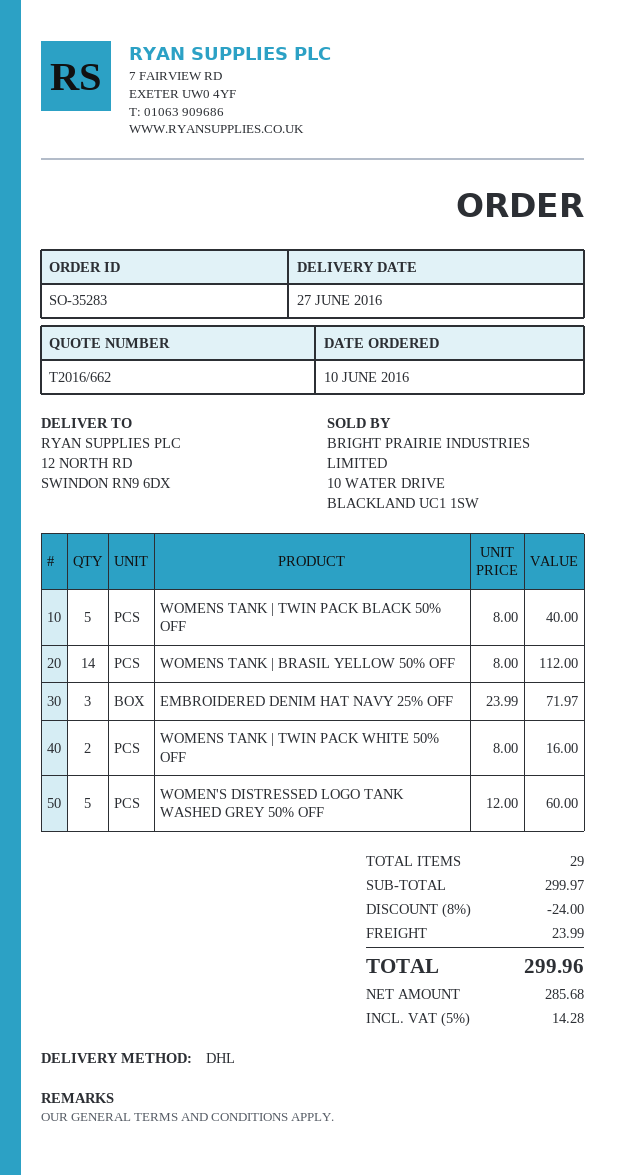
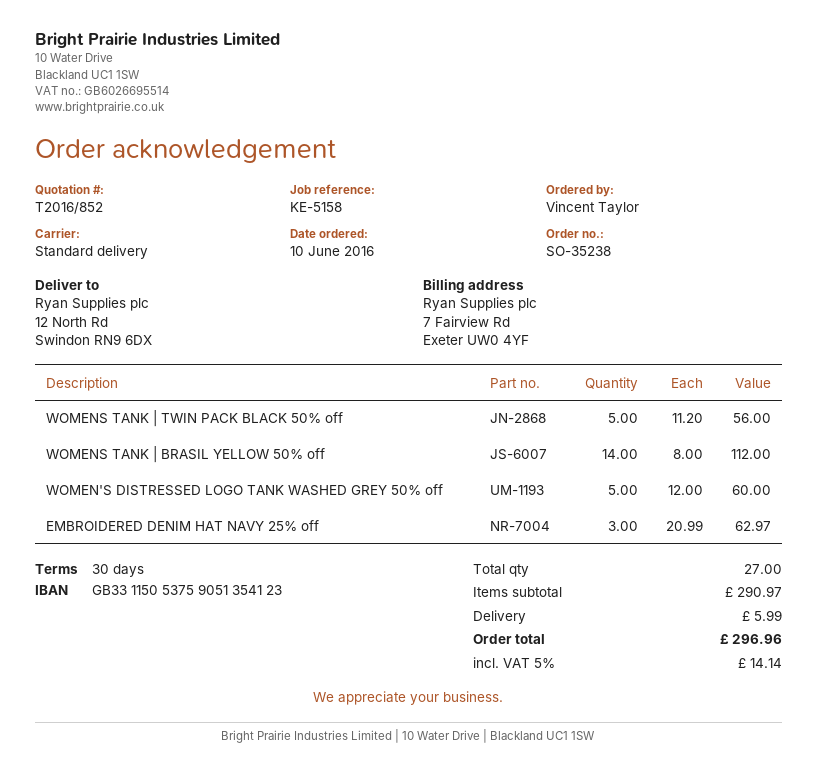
quote number: T2016/662 -> T2016/852
order number: SO-35283 -> SO-35238
shipping method: DHL -> standard
WOMENS TANK | TWIN PACK BLACK 50% OFF: 5 x 8.00 = 40.00 -> 5 x 11.20 = 56.00
EMBROIDERED DENIM HAT NAVY 25% OFF: 3 x 23.99 = 71.97 -> 3 x 20.99 = 62.97
WOMENS TANK | TWIN PACK WHITE 50% OFF: 2 x 8.00 = 16.00 -> none
total quantity: 29 -> 27
subtotal: 299.97 -> 290.97
discount: 8% = 24.00 -> none
shipping: 23.99 -> 5.99
tax: 5% = 14.28 -> 5% = 14.14
total: 299.96 -> 296.96

